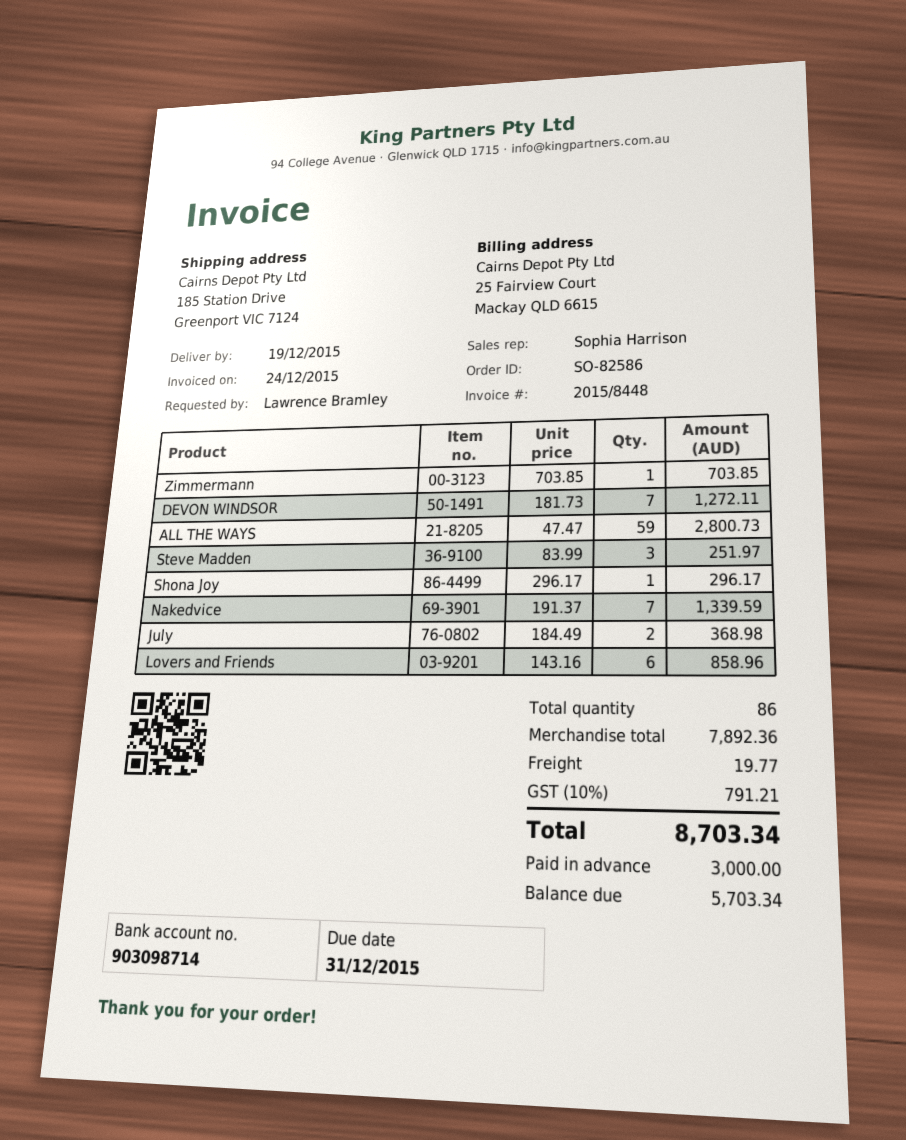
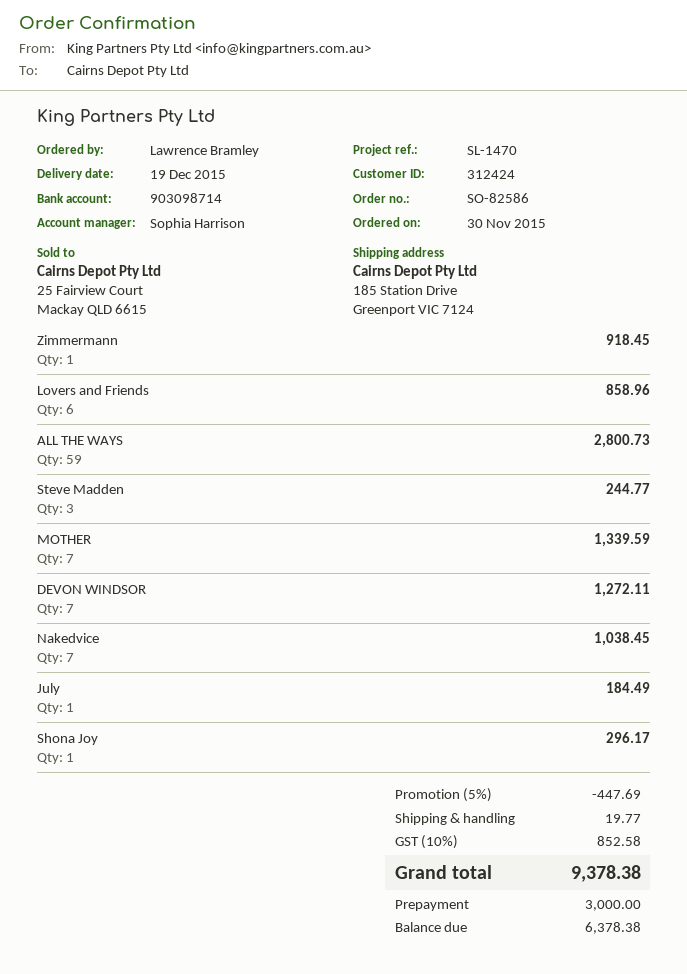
Zimmermann: 1 for 703.85 -> 1 for 918.45
Steve Madden: 3 for 251.97 -> 3 for 244.77
Nakedvice: 7 for 1339.59 -> 7 for 1038.45
July: 2 for 368.98 -> 1 for 184.49
MOTHER: none -> 7 for 1339.59
discount: none -> 5% = 447.69
tax: 10% = 791.21 -> 10% = 852.58
total: 8703.34 -> 9378.38
balance: 5703.34 -> 6378.38

